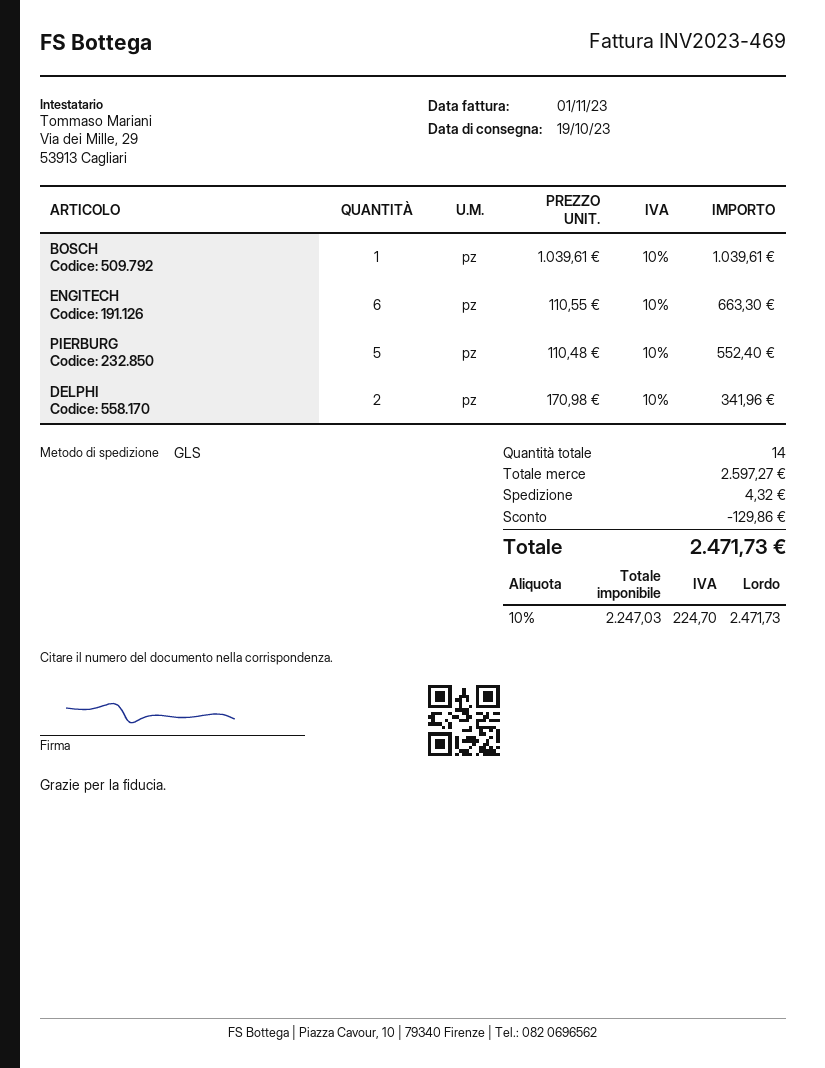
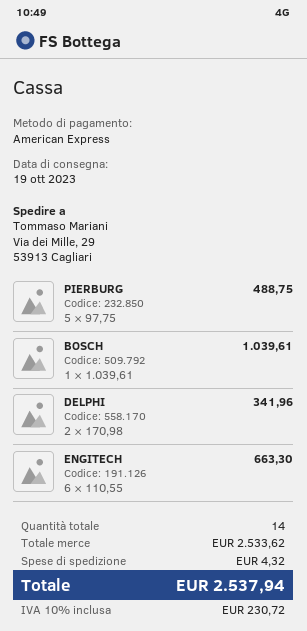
PIERBURG: 5 x 110.48 = 552.40 -> 5 x 97.75 = 488.75
subtotal: 2597.27 -> 2533.62
discount: 129.86 -> none
tax: 10% = 224.70 -> 10% = 230.72
total: 2471.73 -> 2537.94

